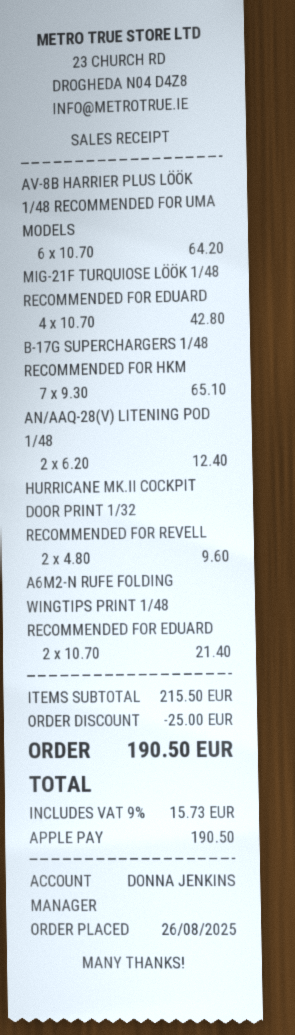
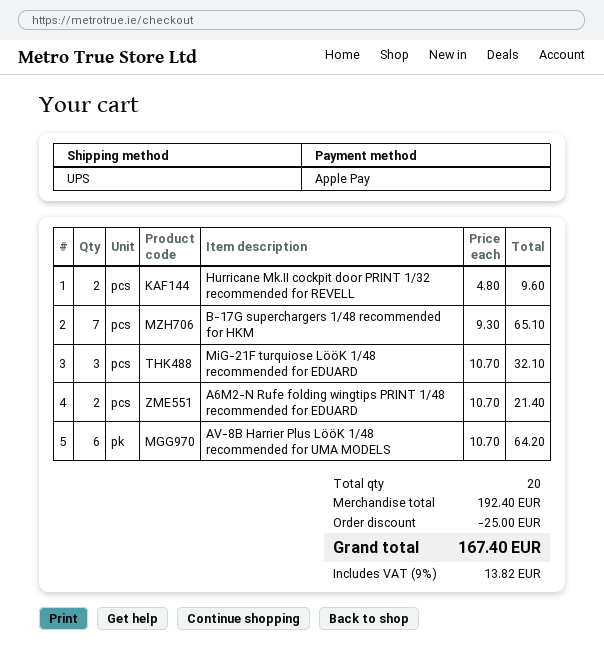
MIG-21F TURQUIOSE LÖÖK 1/48 RECOMMENDED FOR EDUARD: 4 x 10.70 = 42.80 -> 3 x 10.70 = 32.10
AN/AAQ-28(V) LITENING POD 1/48: 2 x 6.20 = 12.40 -> none
subtotal: 215.50 -> 192.40
tax: 9% = 15.73 -> 9% = 13.82
total: 190.50 -> 167.40

